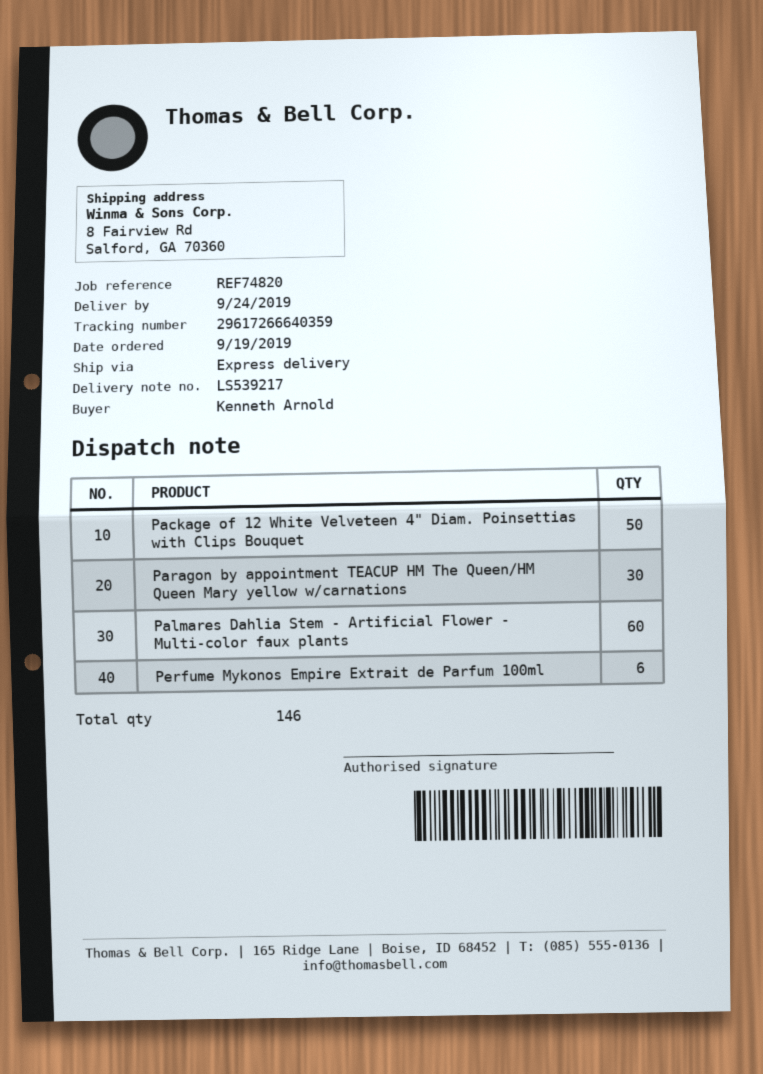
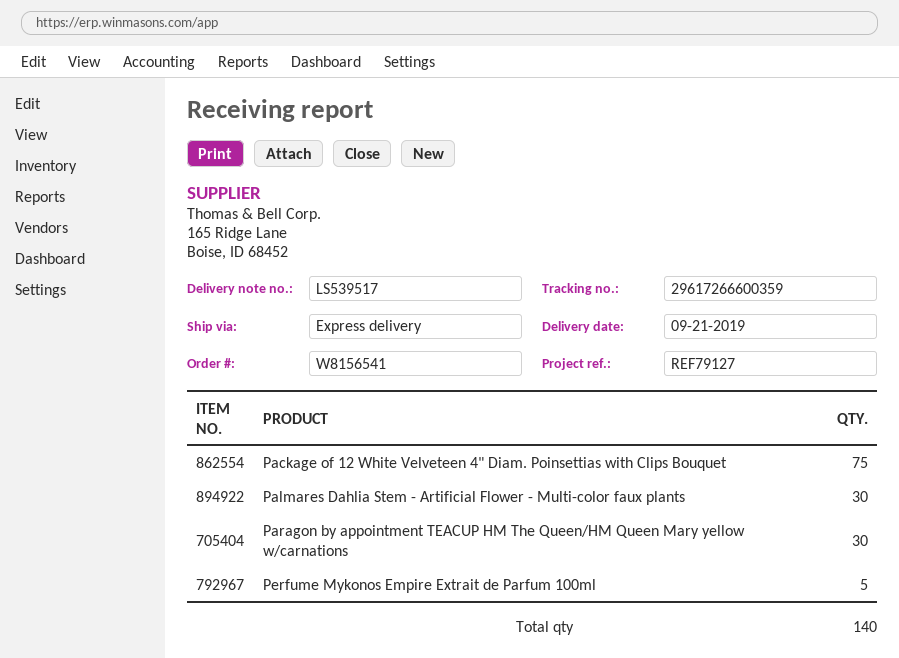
delivery note number: LS539217 -> LS539517
delivery date: 2019-09-24 -> 2019-09-21
reference: REF74820 -> REF79127
tracking number: 29617266640359 -> 29617266600359
Package of 12 White Velveteen 4" Diam. Poinsettias with Clips Bouquet: 50 -> 75
Palmares Dahlia Stem - Artificial Flower - Multi-color faux plants: 60 -> 30
Perfume Mykonos Empire Extrait de Parfum 100ml: 6 -> 5
total quantity: 146 -> 140

